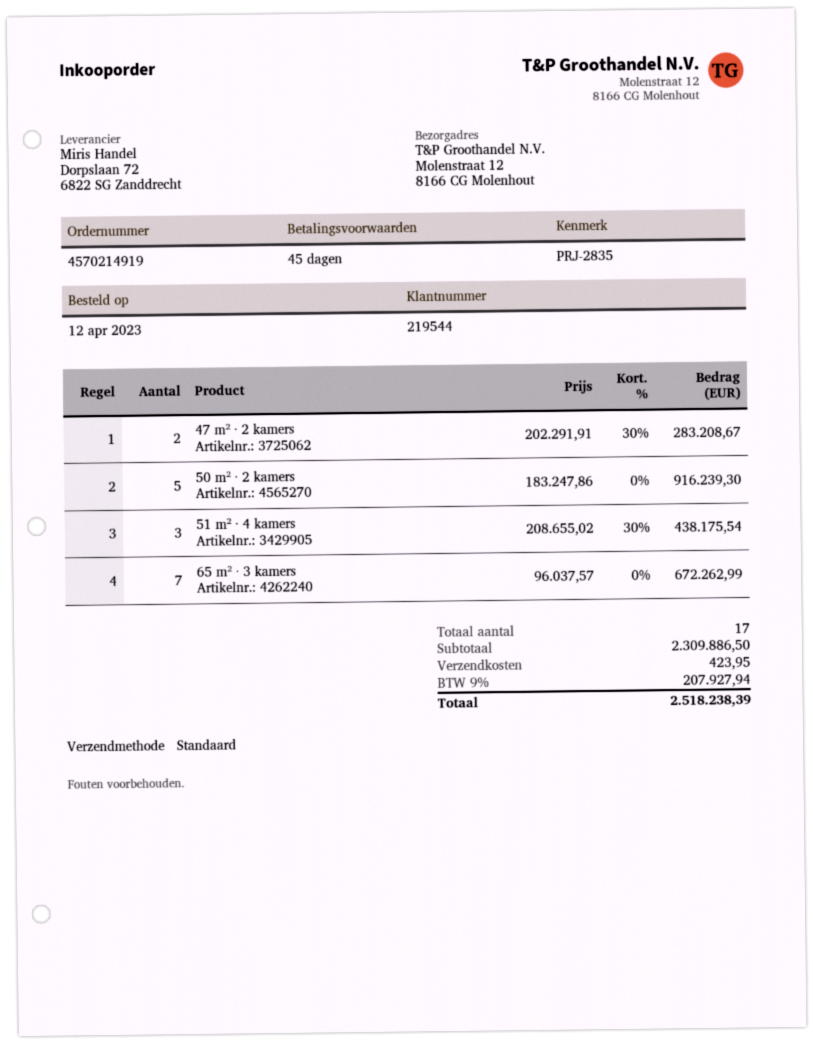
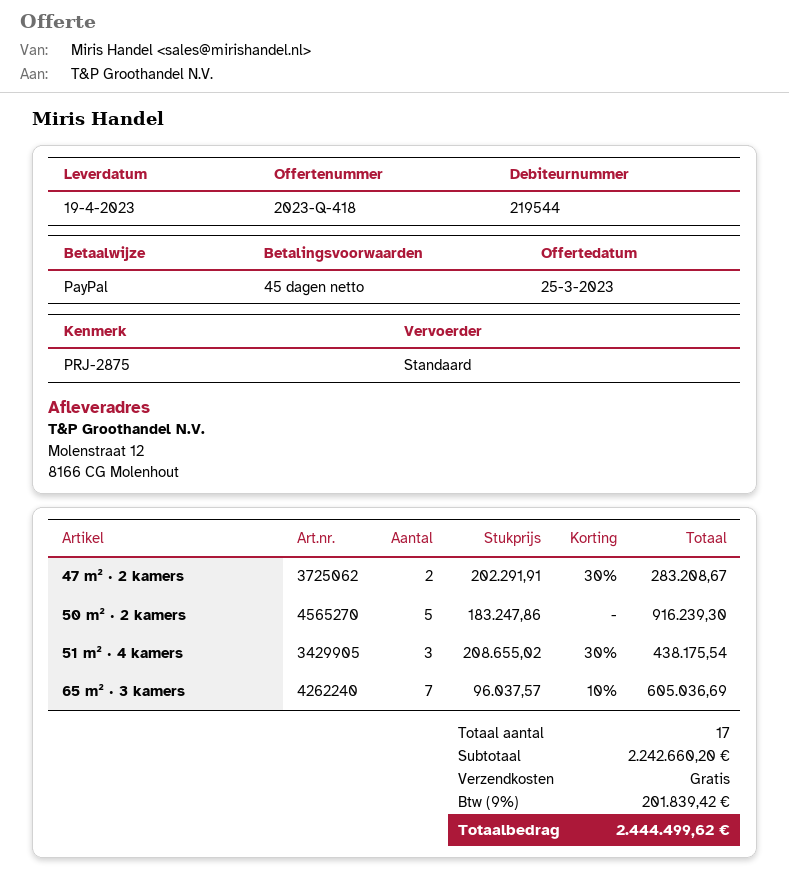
reference: PRJ-2835 -> PRJ-2875
65 m² · 3 kamers: 7 x 96037.57 = 672262.99 -> 7 x 96037.57 - 10% = 605036.69
subtotal: 2309886.50 -> 2242660.20
shipping: 423.95 -> 0.00
tax: 9% = 207927.94 -> 9% = 201839.42
total: 2518238.39 -> 2444499.62

